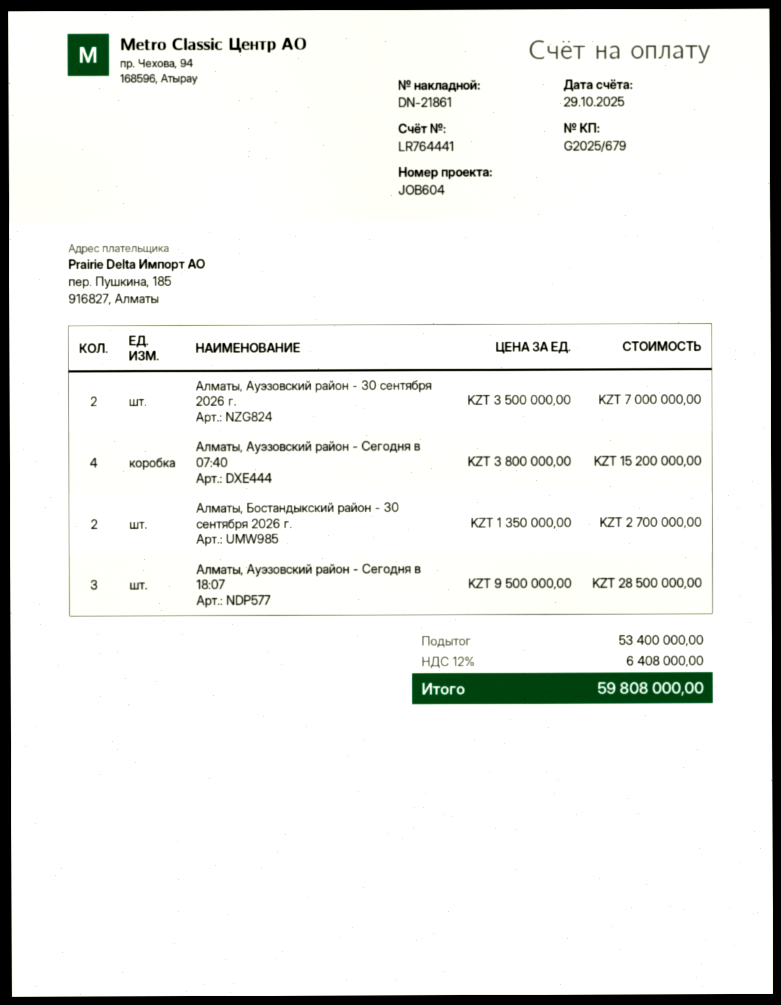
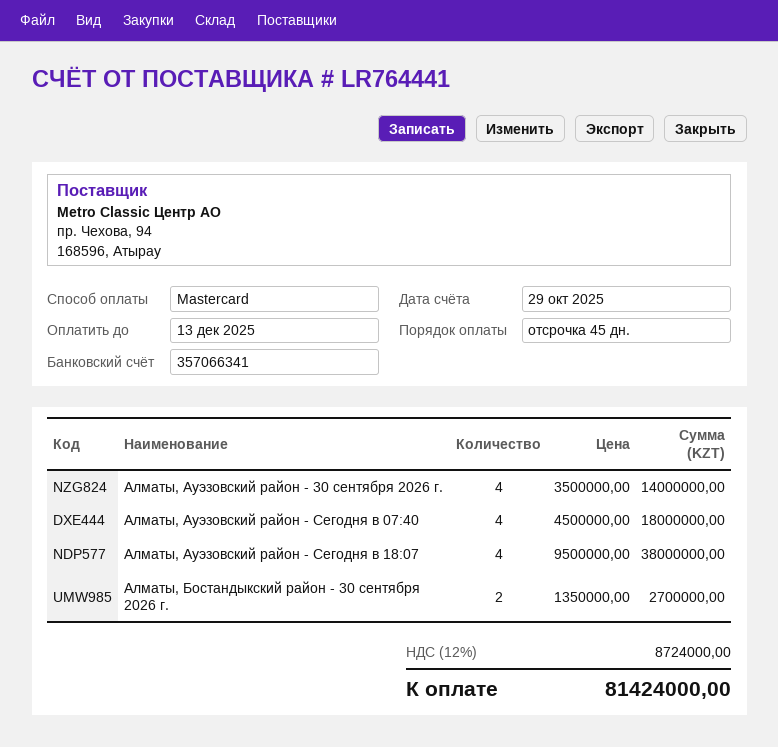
Алматы, Ауэзовский район - 30 сентября 2026 г.: 2 x 3500000.00 = 7000000.00 -> 4 x 3500000.00 = 14000000.00
Алматы, Ауэзовский район - Сегодня в 07:40: 4 x 3800000.00 = 15200000.00 -> 4 x 4500000.00 = 18000000.00
Алматы, Ауэзовский район - Сегодня в 18:07: 3 x 9500000.00 = 28500000.00 -> 4 x 9500000.00 = 38000000.00
tax: 12% = 6408000.00 -> 12% = 8724000.00
total: 59808000.00 -> 81424000.00

